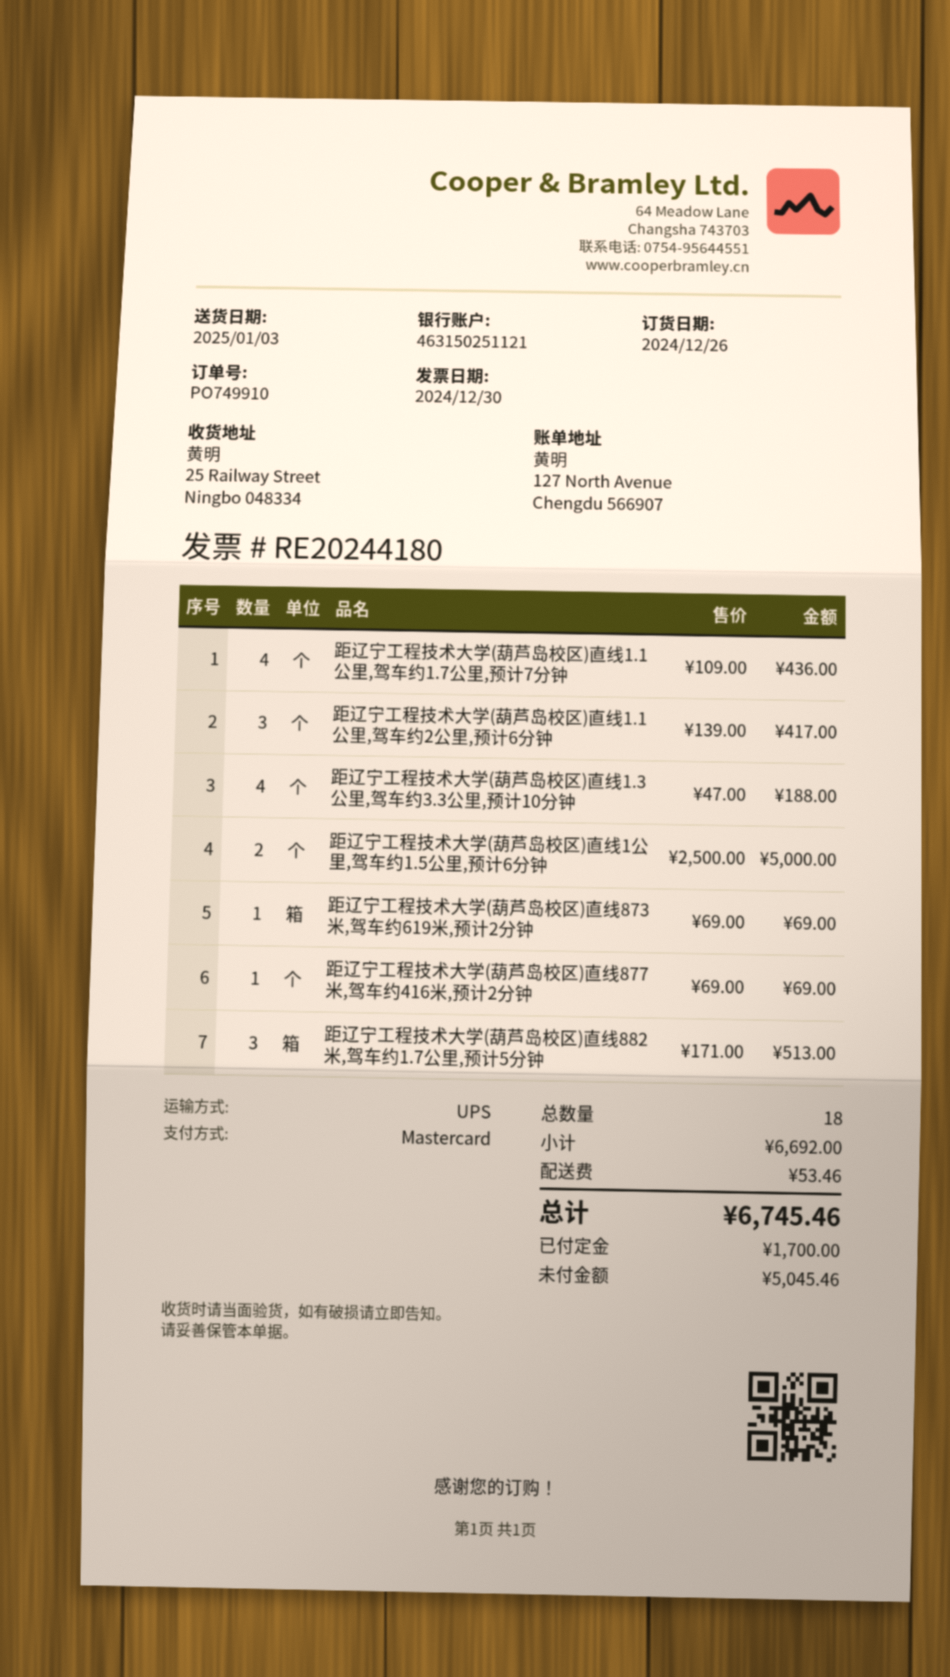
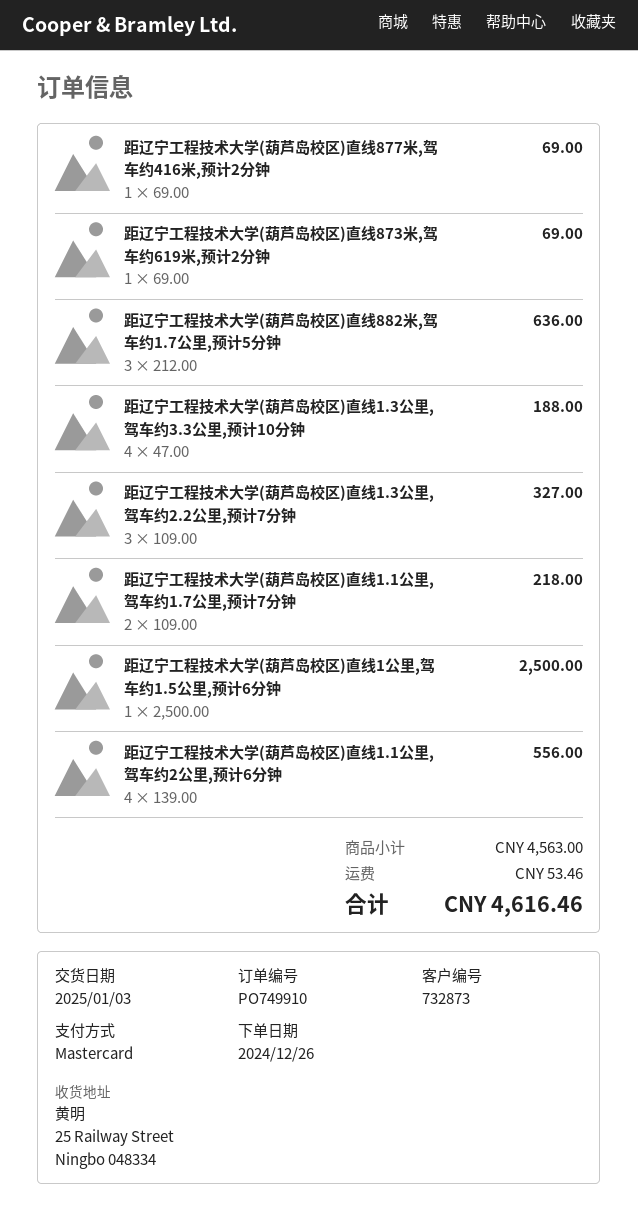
距辽宁工程技术大学(葫芦岛校区)直线1.1公里,驾车约1.7公里,预计7分钟: 4 x 109.00 = 436.00 -> 2 x 109.00 = 218.00
距辽宁工程技术大学(葫芦岛校区)直线1.1公里,驾车约2公里,预计6分钟: 3 x 139.00 = 417.00 -> 4 x 139.00 = 556.00
距辽宁工程技术大学(葫芦岛校区)直线1公里,驾车约1.5公里,预计6分钟: 2 x 2500.00 = 5000.00 -> 1 x 2500.00 = 2500.00
距辽宁工程技术大学(葫芦岛校区)直线882米,驾车约1.7公里,预计5分钟: 3 x 171.00 = 513.00 -> 3 x 212.00 = 636.00
距辽宁工程技术大学(葫芦岛校区)直线1.3公里,驾车约2.2公里,预计7分钟: none -> 3 x 109.00 = 327.00
subtotal: 6692.00 -> 4563.00
total: 6745.46 -> 4616.46

